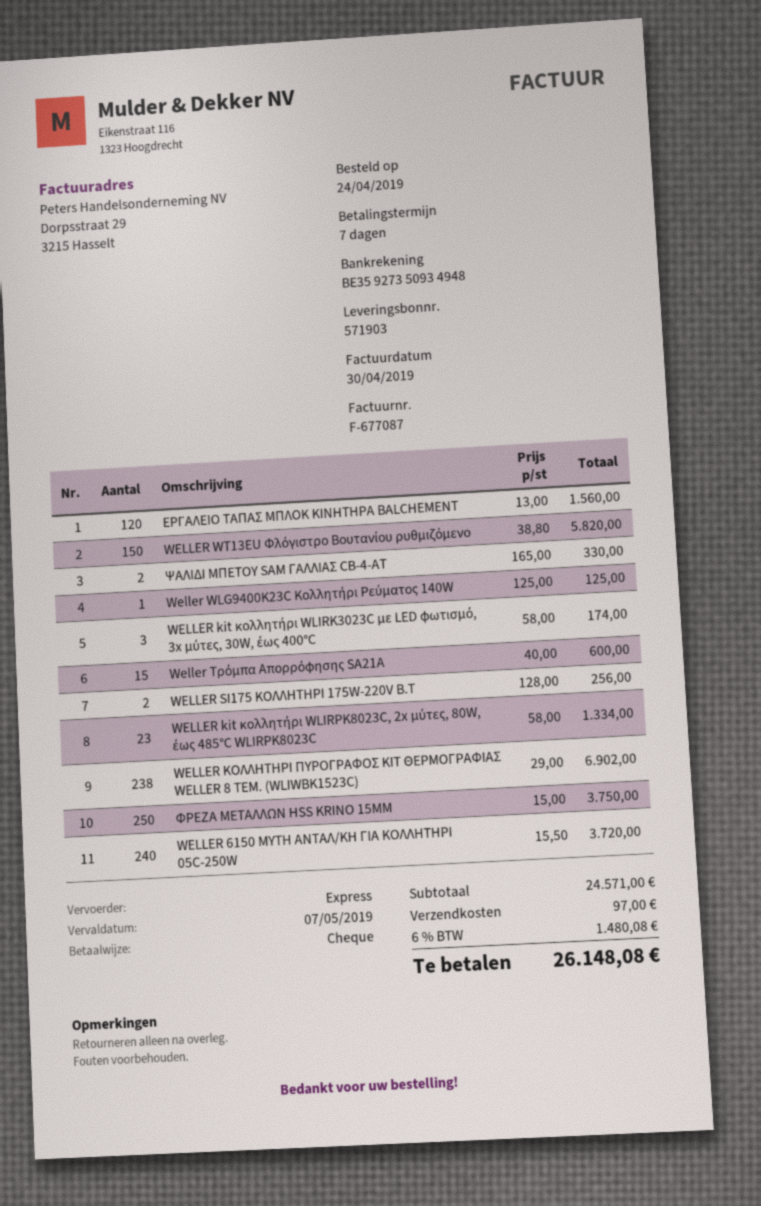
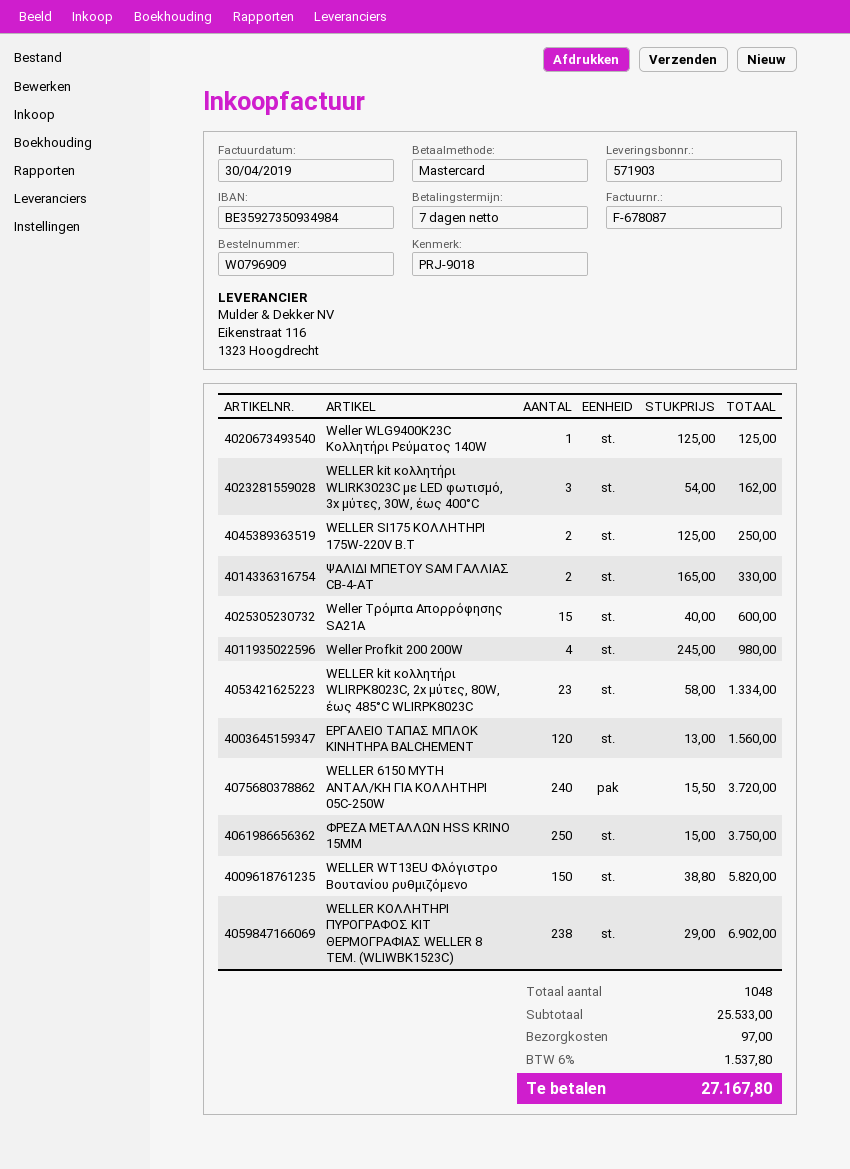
invoice number: F-677087 -> F-678087
payment method: cheque -> Mastercard
bank account: BE35927350934948 -> BE35927350934984
WELLER kit κολλητήρι WLIRK3023C με LED φωτισμό, 3x μύτες, 30W, έως 400°C: 3 x 58.00 = 174.00 -> 3 x 54.00 = 162.00
WELLER SI175 ΚΟΛΛΗΤΗΡΙ 175W-220V B.T: 2 x 128.00 = 256.00 -> 2 x 125.00 = 250.00
Weller Profkit 200 200W: none -> 4 x 245.00 = 980.00
subtotal: 24571.00 -> 25533.00
tax: 6% = 1480.08 -> 6% = 1537.80
total: 26148.08 -> 27167.80

